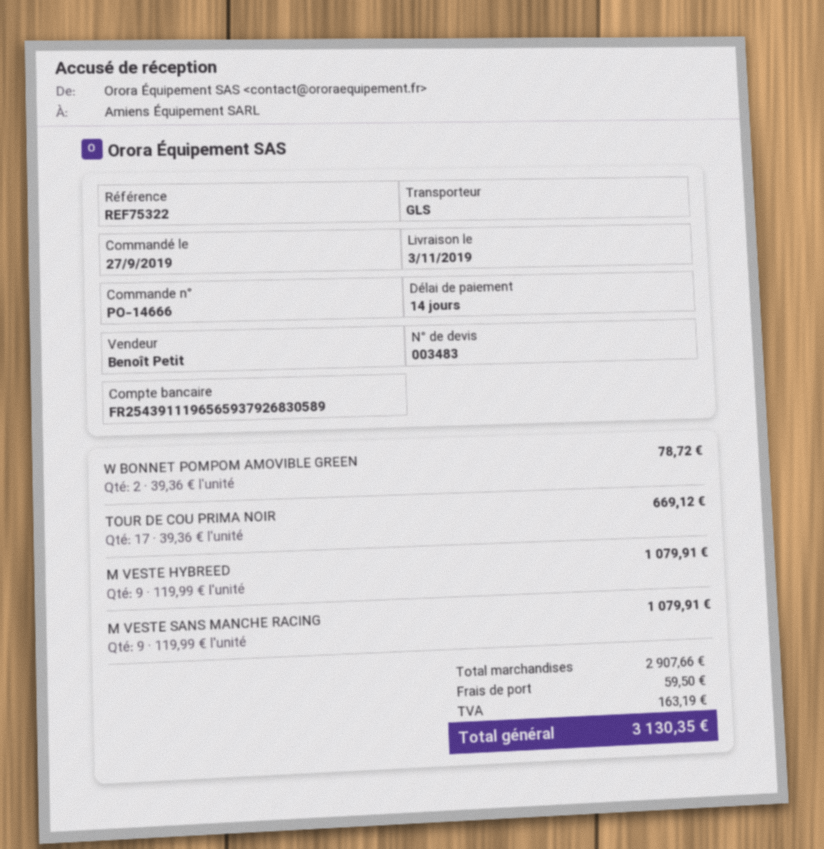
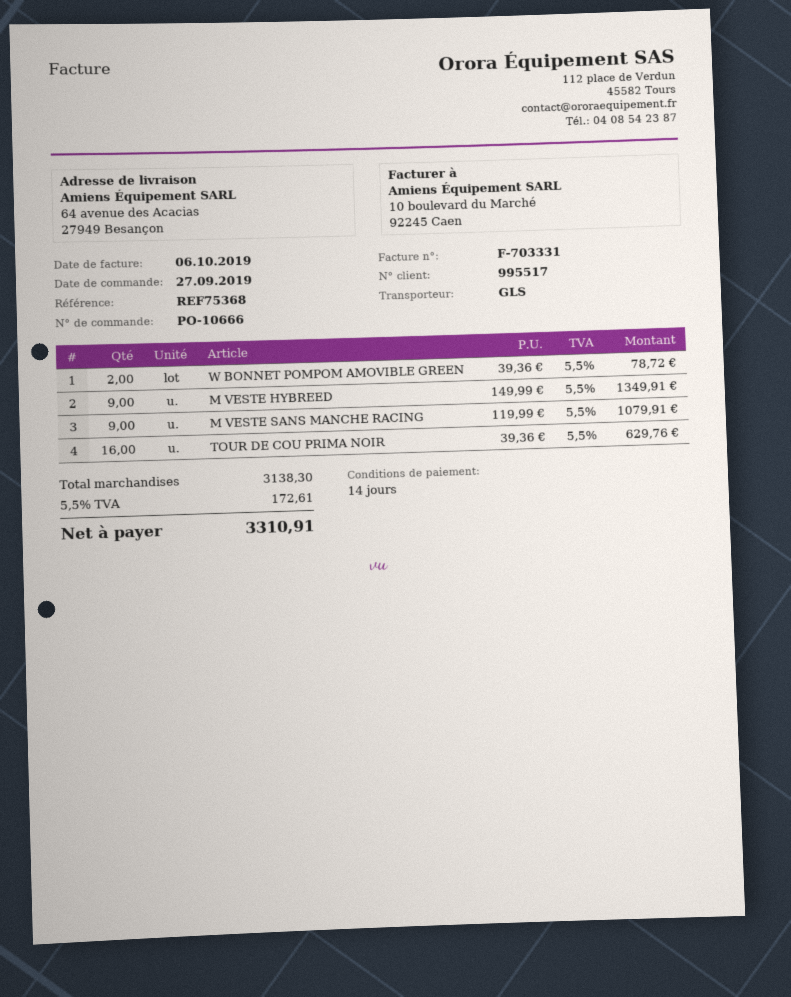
order number: PO-14666 -> PO-10666
reference: REF75322 -> REF75368
TOUR DE COU PRIMA NOIR: 17 x 39.36 = 669.12 -> 16 x 39.36 = 629.76
M VESTE HYBREED: 9 x 119.99 = 1079.91 -> 9 x 149.99 = 1349.91
subtotal: 2907.66 -> 3138.30
shipping: 59.50 -> none
tax: 163.19 -> 172.61
total: 3130.35 -> 3310.91

